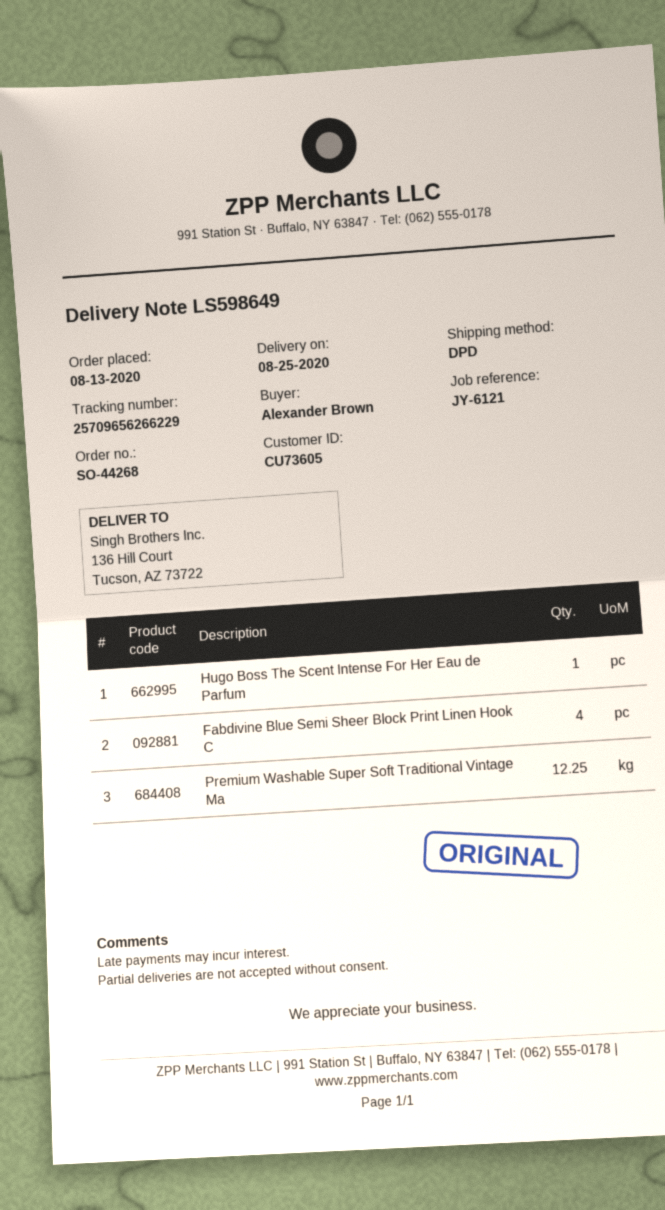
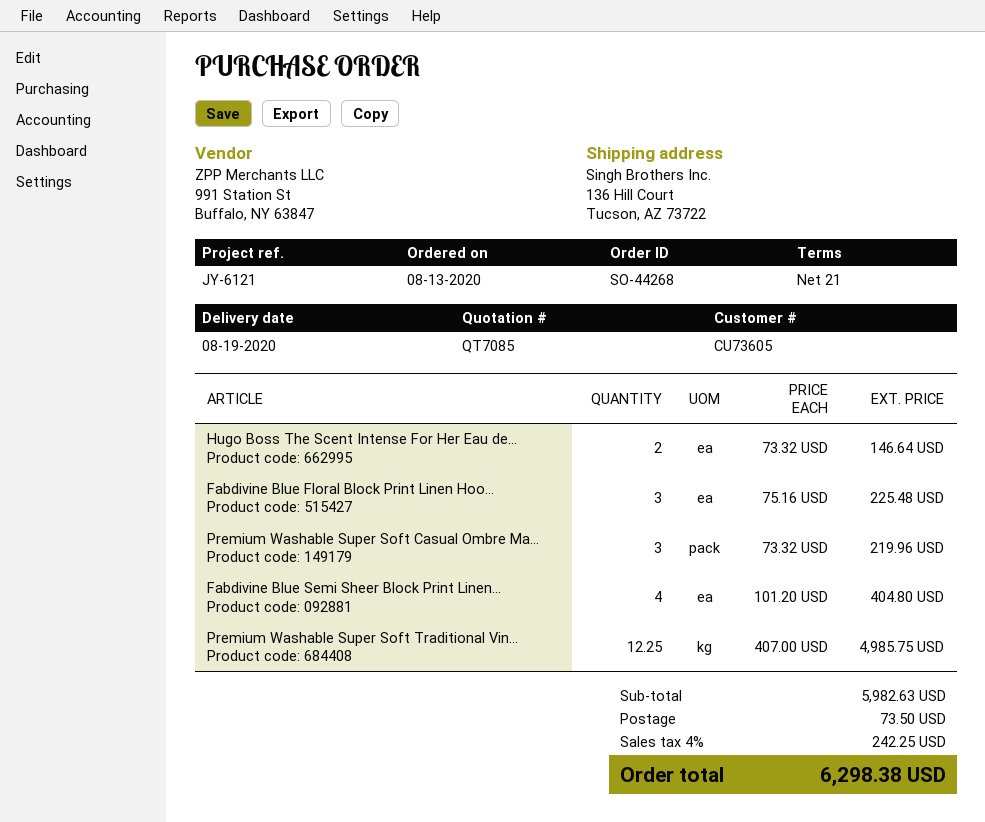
delivery date: 2020-08-25 -> 2020-08-19
Hugo Boss The Scent Intense For Her Eau de Parfum: 1 -> 2
Fabdivine Blue Floral Block Print Linen Hoo...: none -> 3
Premium Washable Super Soft Casual Ombre Ma...: none -> 3

